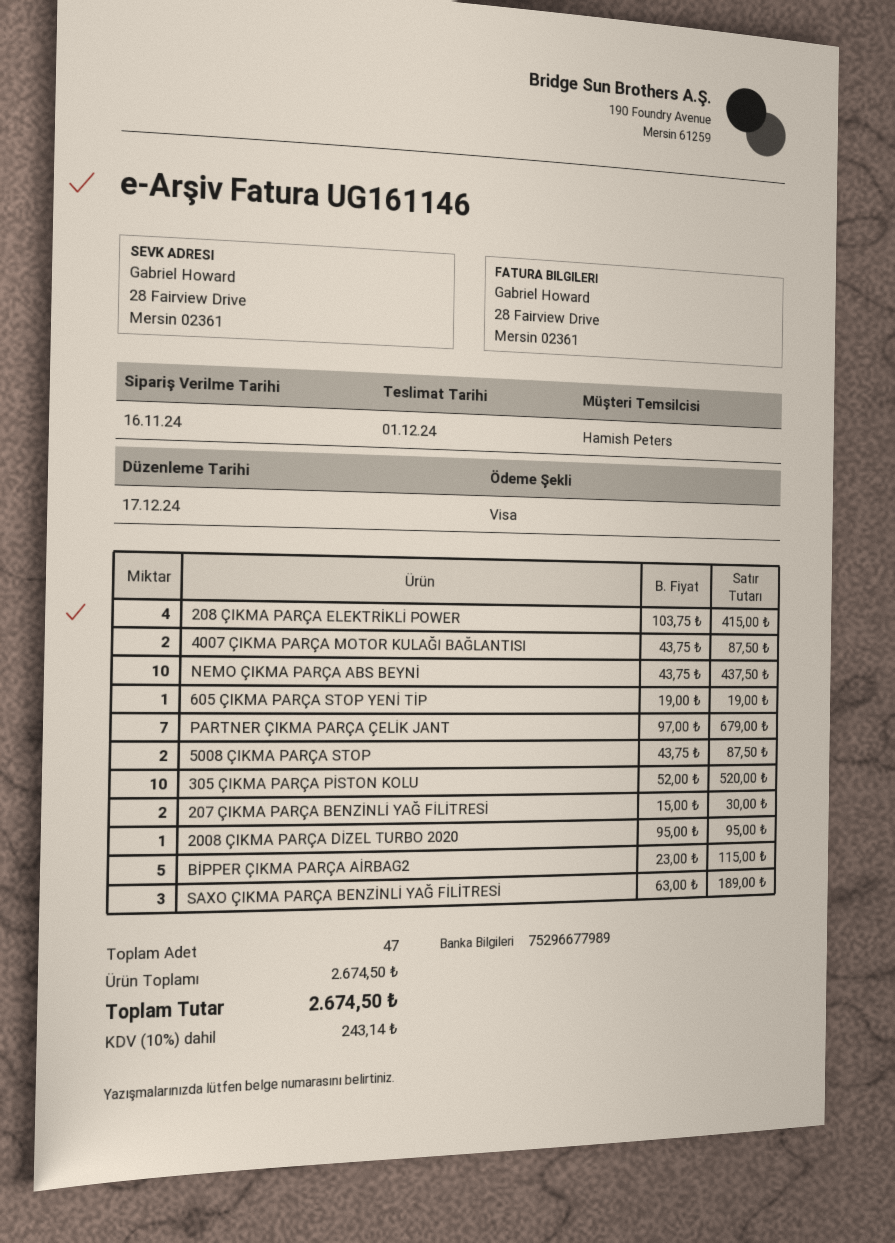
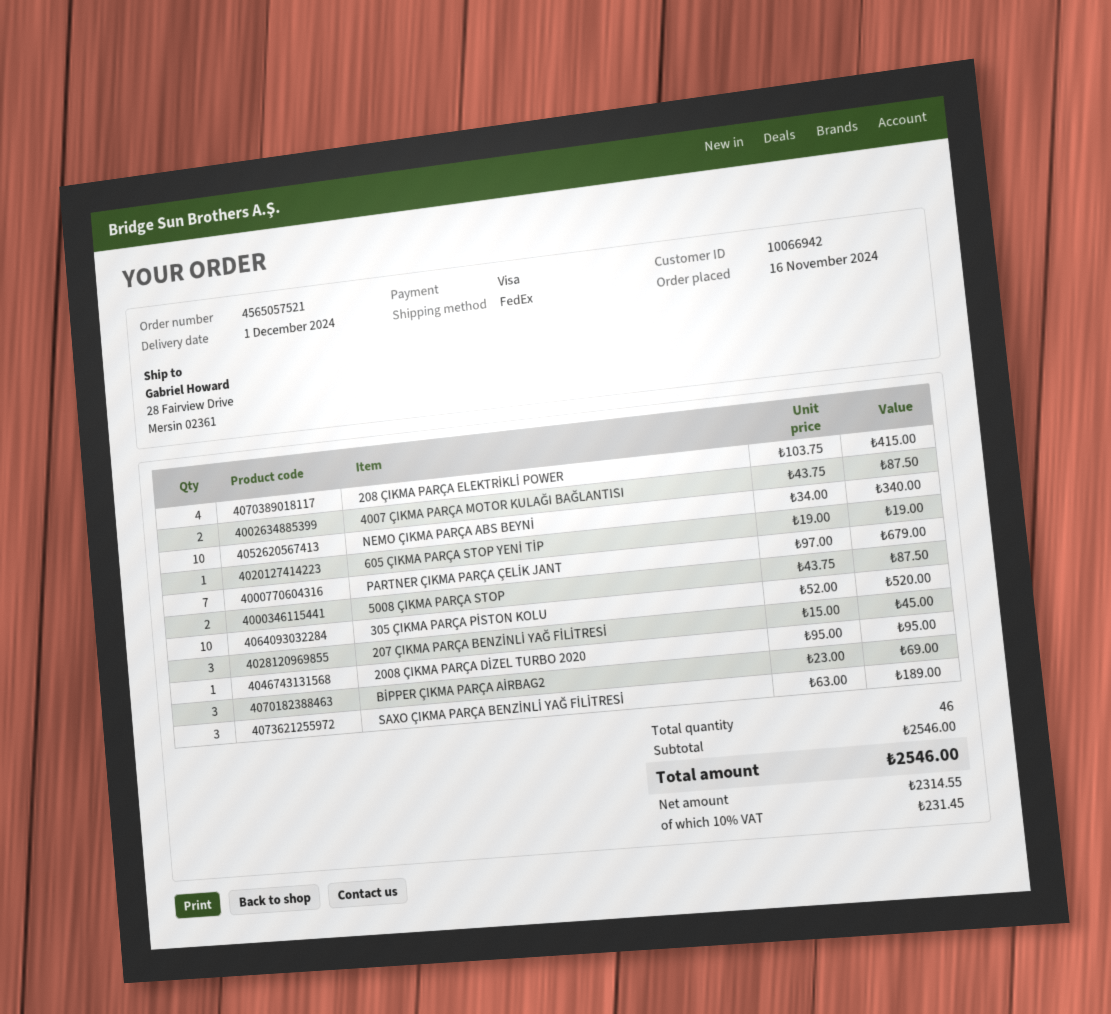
NEMO ÇIKMA PARÇA ABS BEYNİ: 10 x 43.75 = 437.50 -> 10 x 34.00 = 340.00
207 ÇIKMA PARÇA BENZİNLİ YAĞ FİLİTRESİ: 2 x 15.00 = 30.00 -> 3 x 15.00 = 45.00
BİPPER ÇIKMA PARÇA AİRBAG2: 5 x 23.00 = 115.00 -> 3 x 23.00 = 69.00
total quantity: 47 -> 46
subtotal: 2674.50 -> 2546.00
tax: 10% = 243.14 -> 10% = 231.45
total: 2674.50 -> 2546.00

